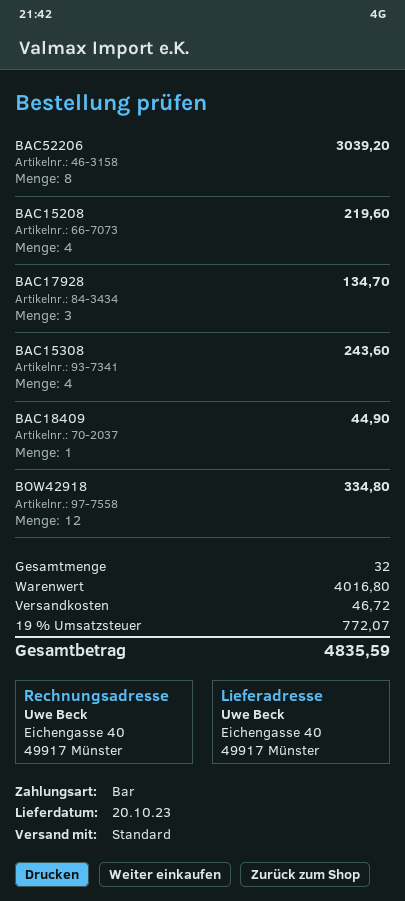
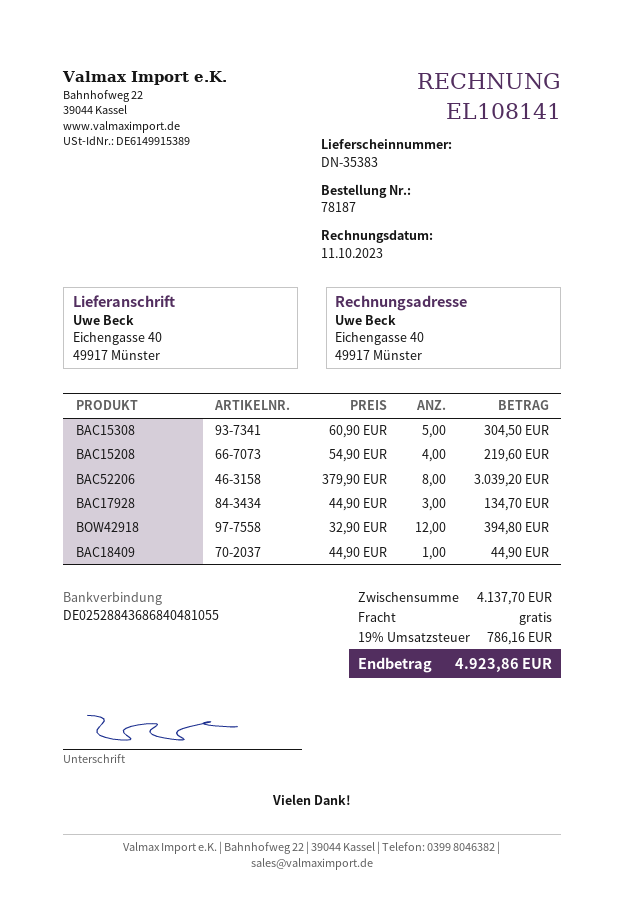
BAC15308: 4 for 243.60 -> 5 for 304.50
BOW42918: 12 for 334.80 -> 12 for 394.80
subtotal: 4016.80 -> 4137.70
shipping: 46.72 -> 0.00
tax: 19% = 772.07 -> 19% = 786.16
total: 4835.59 -> 4923.86

